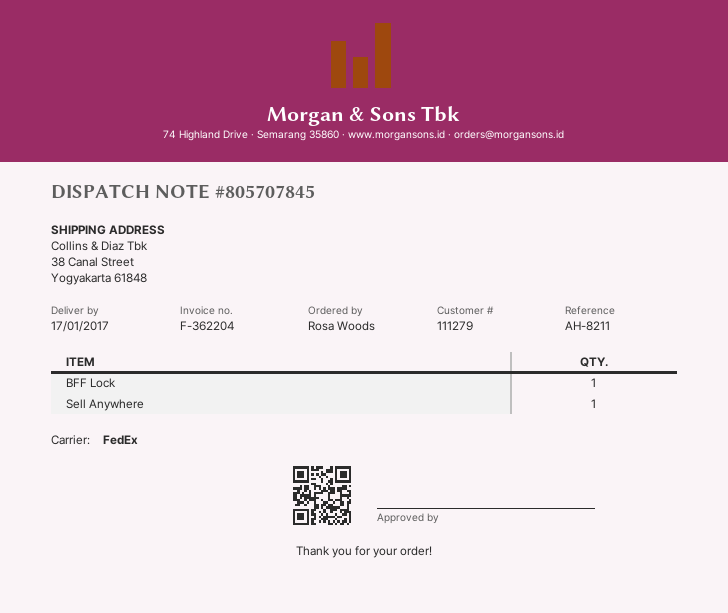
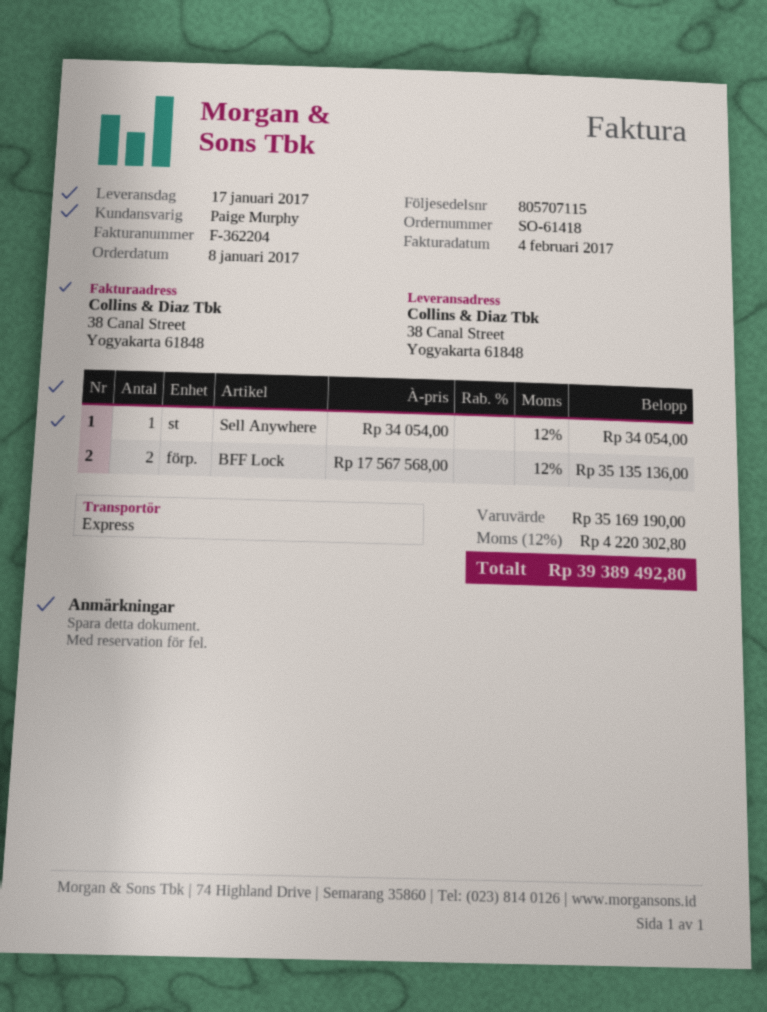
delivery note number: 805707845 -> 805707115
shipping method: FedEx -> express
BFF Lock: 1 -> 2

